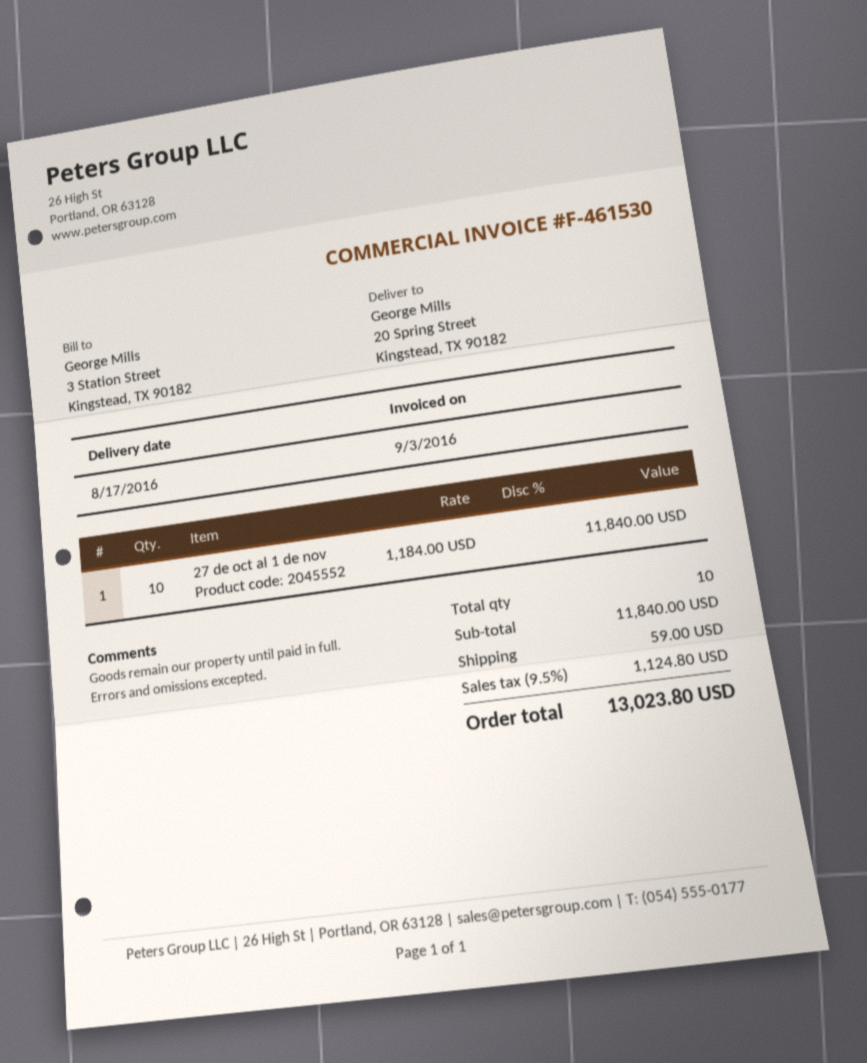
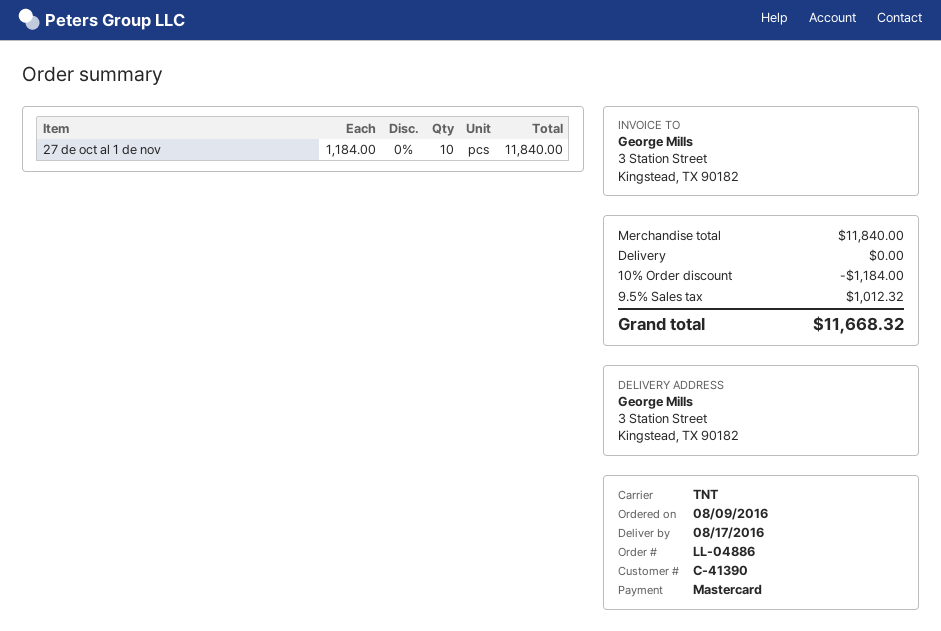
ship to: 20 Spring Street, Kingstead, TX 90182 -> 3 Station Street, Kingstead, TX 90182
discount: none -> 10% = 1184.00
shipping: 59.00 -> 0.00
tax: 9.5% = 1124.80 -> 9.5% = 1012.32
total: 13023.80 -> 11668.32

